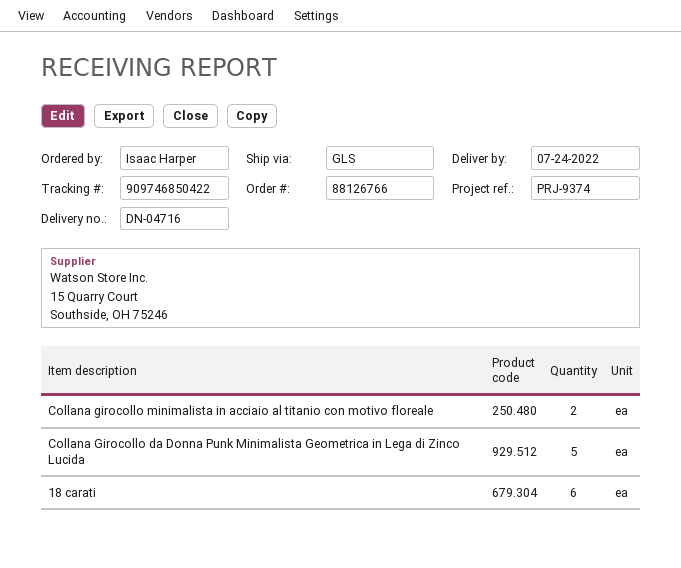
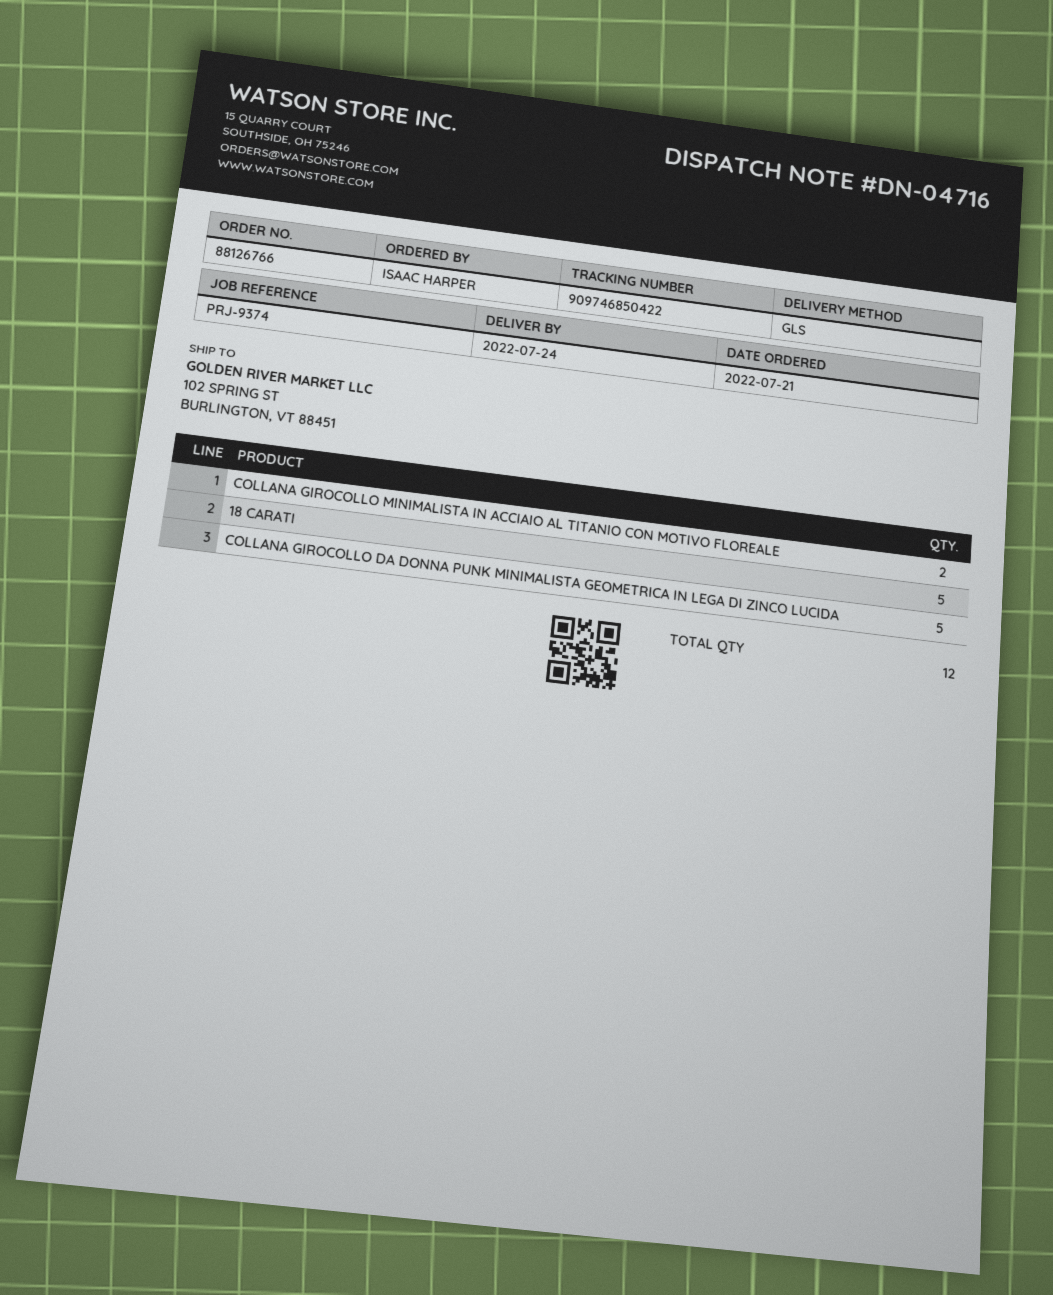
18 carati: 6 -> 5

